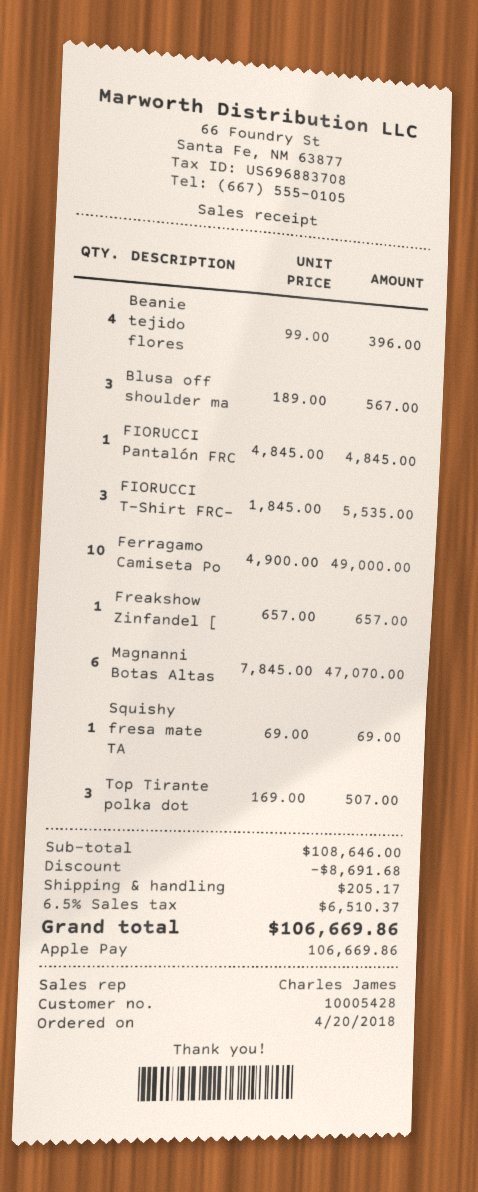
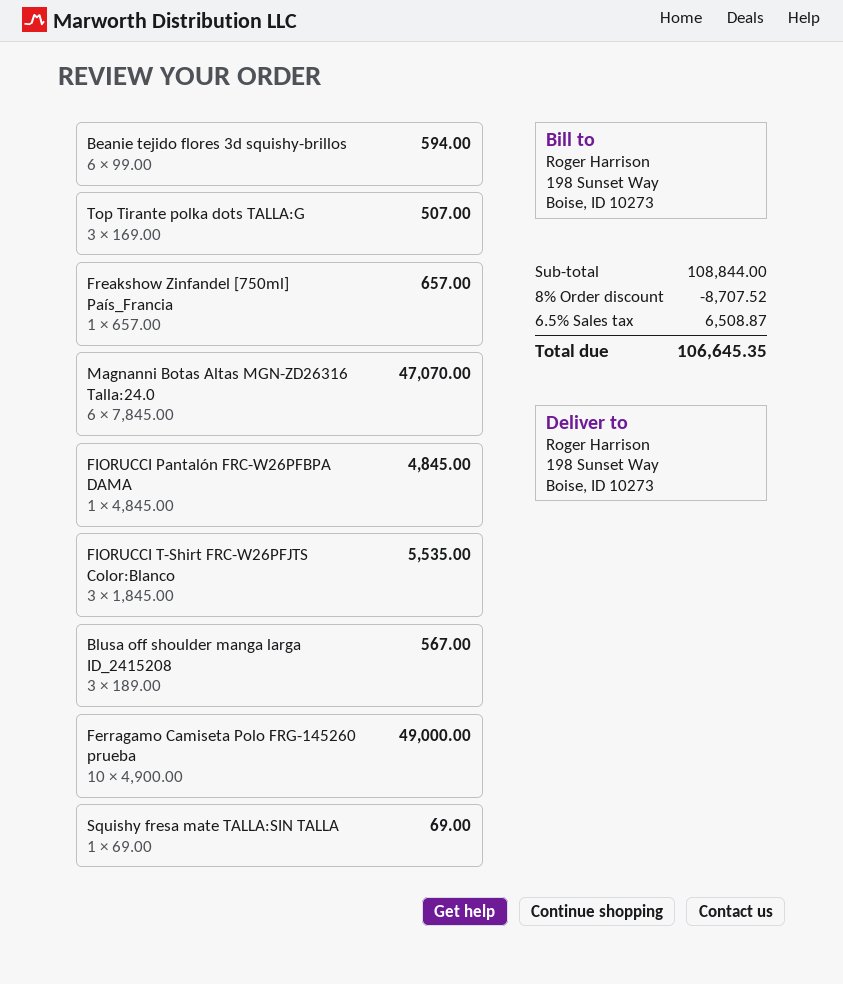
Beanie tejido flores: 4 x 99.00 = 396.00 -> 6 x 99.00 = 594.00
subtotal: 108646.00 -> 108844.00
discount: 8691.68 -> 8707.52
shipping: 205.17 -> none
tax: 6.5% = 6510.37 -> 6.5% = 6508.87
total: 106669.86 -> 106645.35

